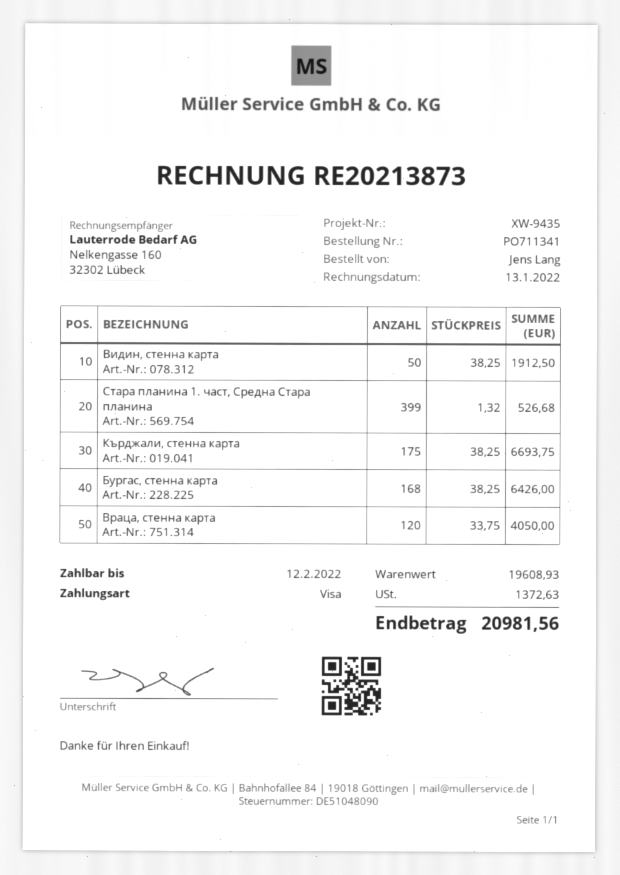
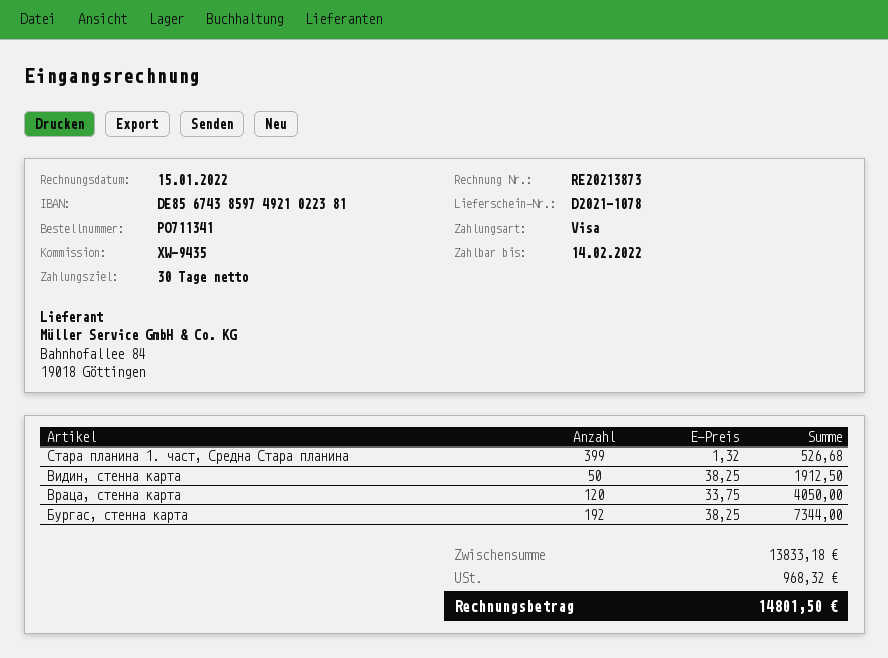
invoice date: 2022-01-13 -> 2022-01-15
due date: 2022-02-12 -> 2022-02-14
Кърджали, стенна карта: 175 x 38.25 = 6693.75 -> none
Бургас, стенна карта: 168 x 38.25 = 6426.00 -> 192 x 38.25 = 7344.00
subtotal: 19608.93 -> 13833.18
tax: 1372.63 -> 968.32
total: 20981.56 -> 14801.50

